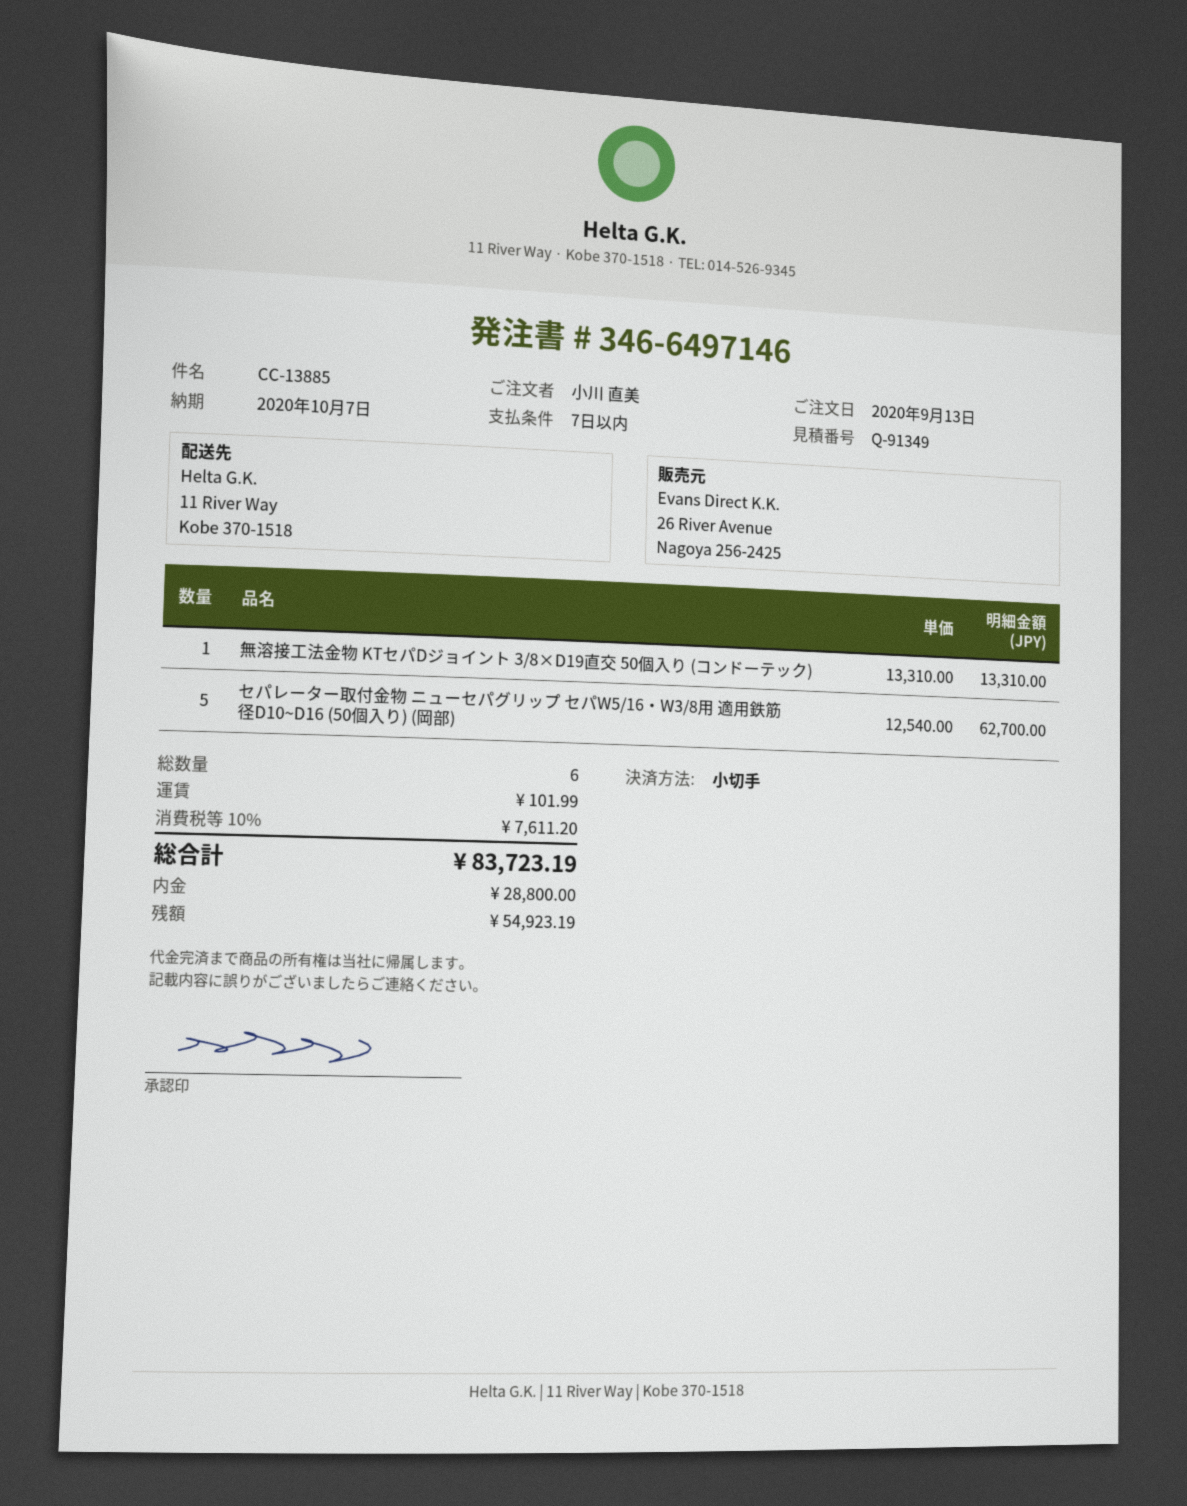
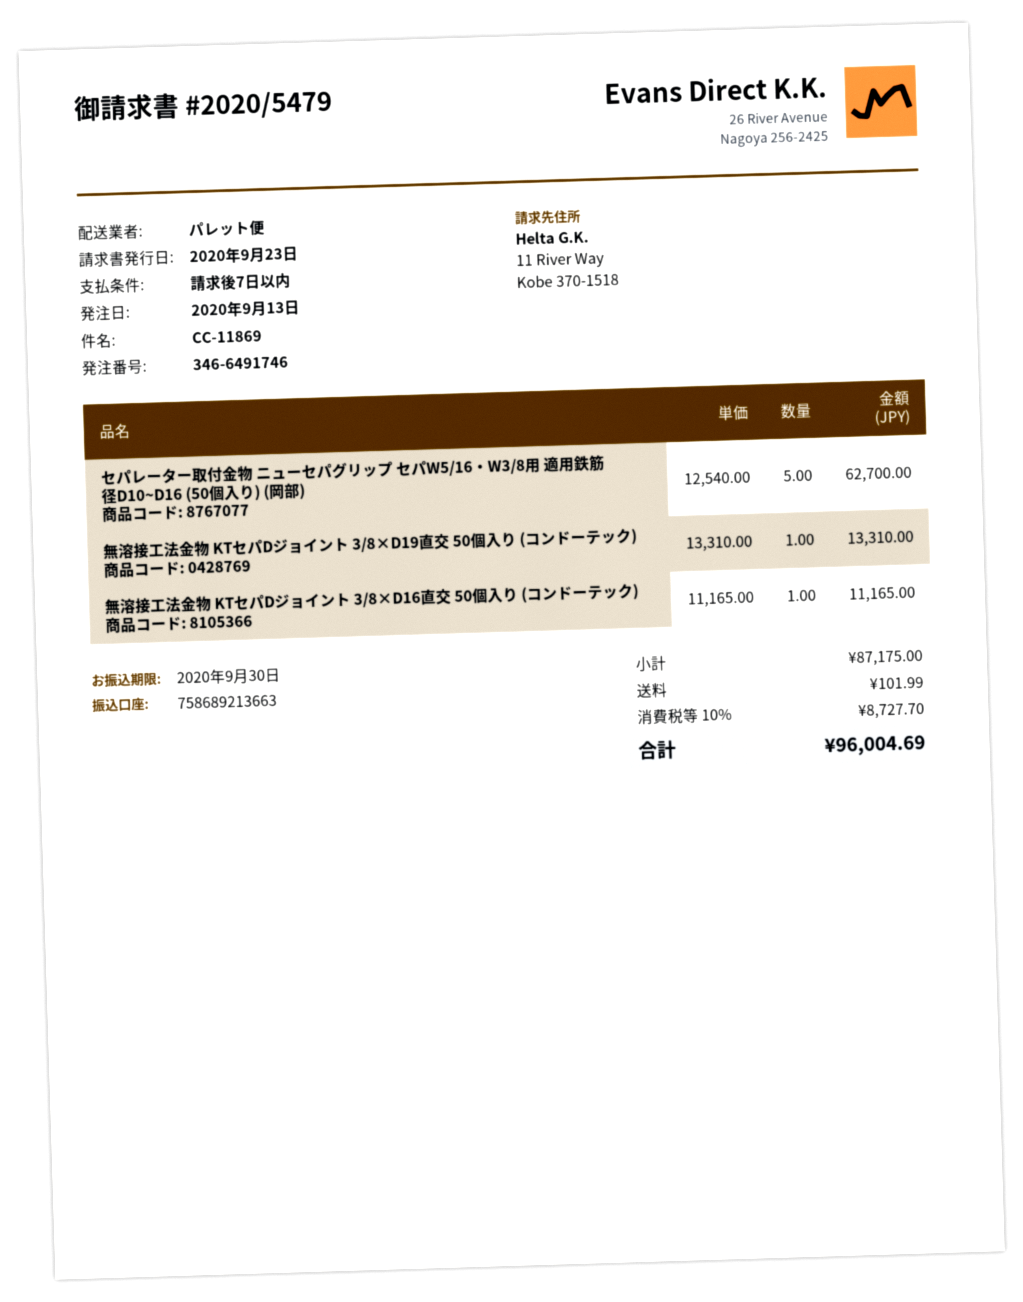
order number: 346-6497146 -> 346-6491746
reference: CC-13885 -> CC-11869
無溶接工法金物 KTセパDジョイント 3/8×D16直交 50個入り (コンドーテック): none -> 1 x 11165.00 = 11165.00
tax: 10% = 7611.20 -> 10% = 8727.70
total: 83723.19 -> 96004.69

